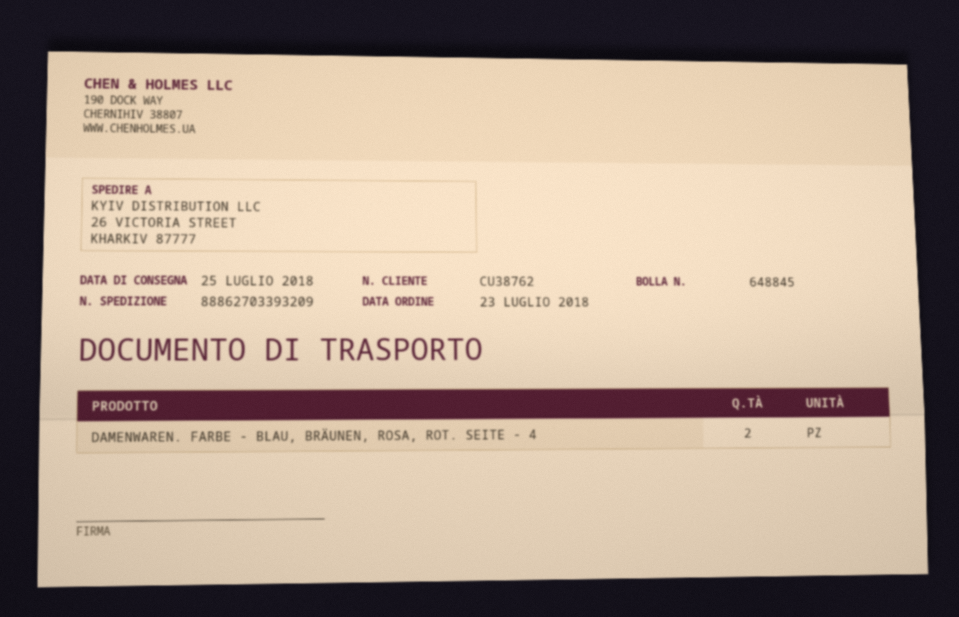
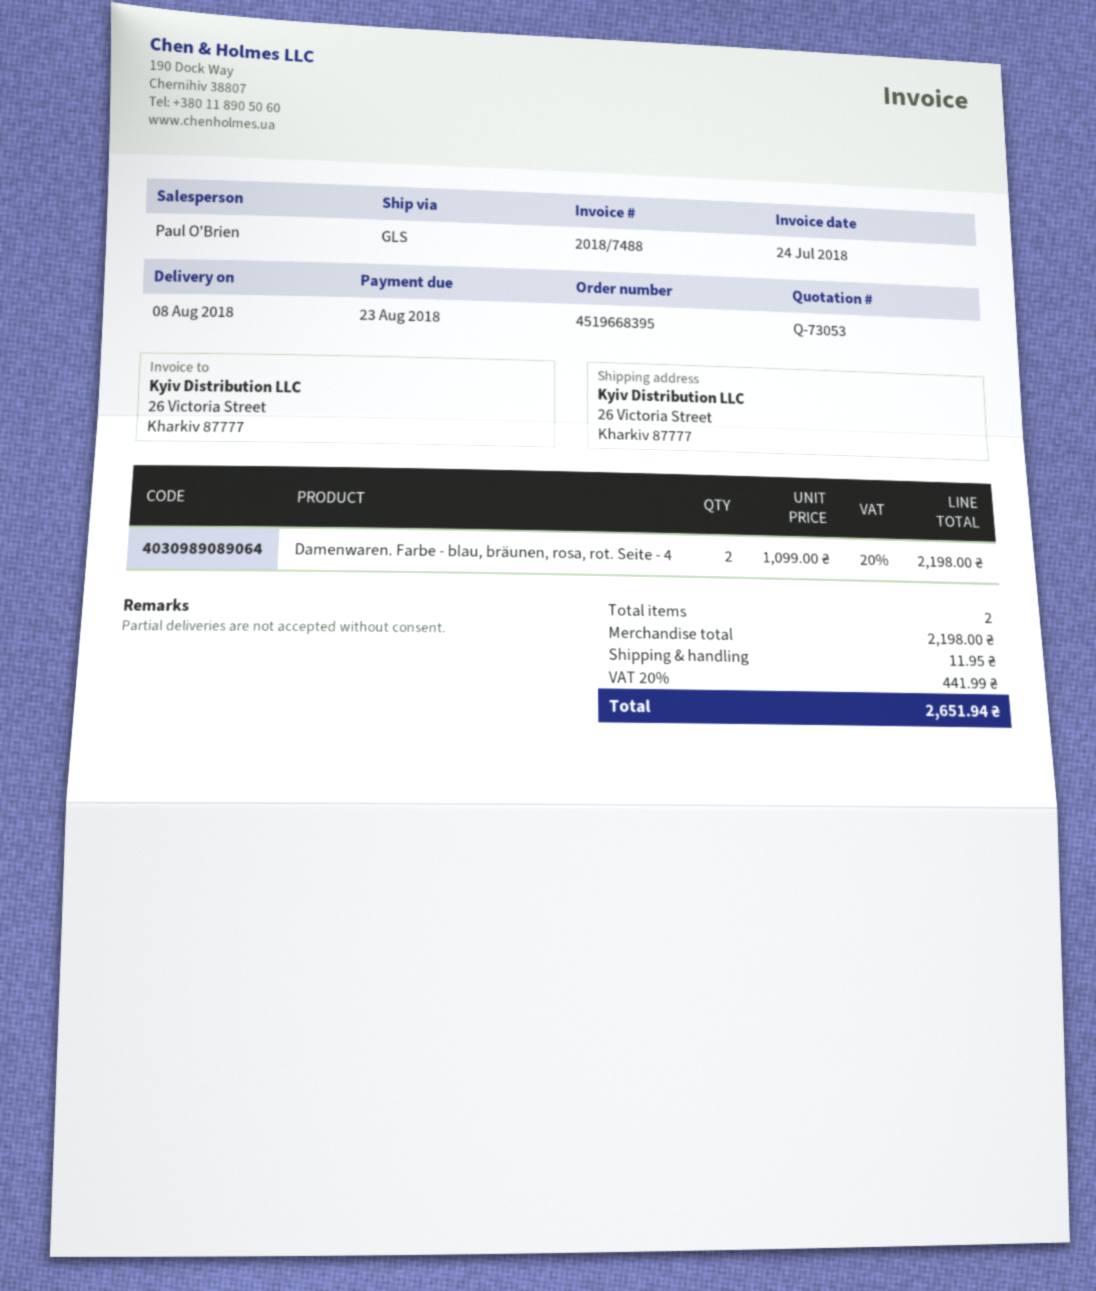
delivery date: 2018-07-25 -> 2018-08-08

